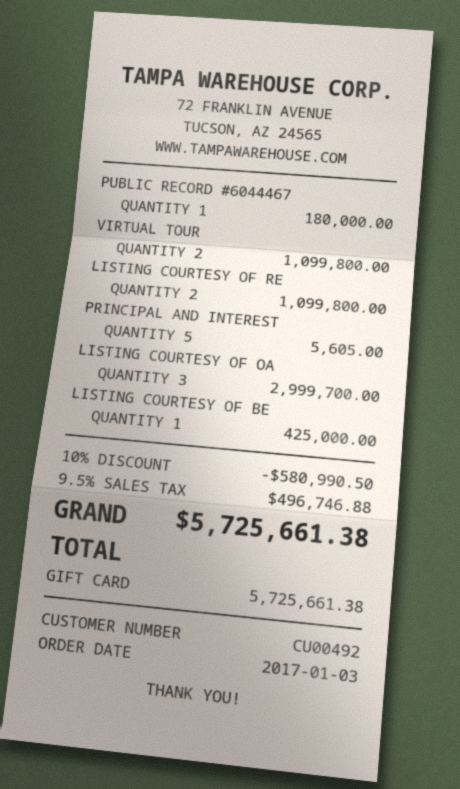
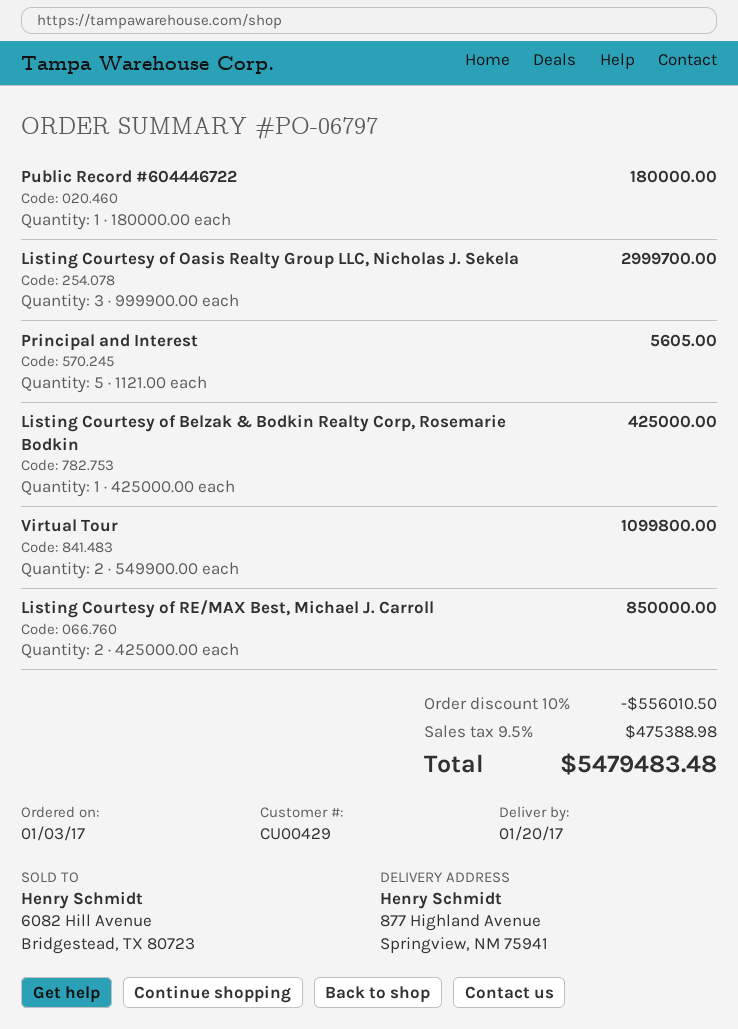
customer number: CU00492 -> CU00429
LISTING COURTESY OF RE: 2 for 1099800.00 -> 2 for 850000.00
discount: 10% = 580990.50 -> 10% = 556010.50
tax: 9.5% = 496746.88 -> 9.5% = 475388.98
total: 5725661.38 -> 5479483.48

